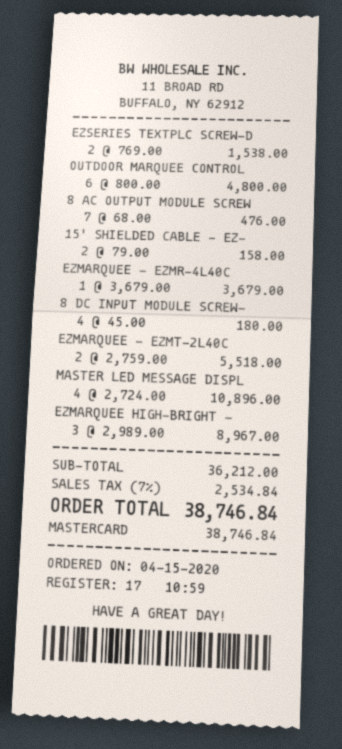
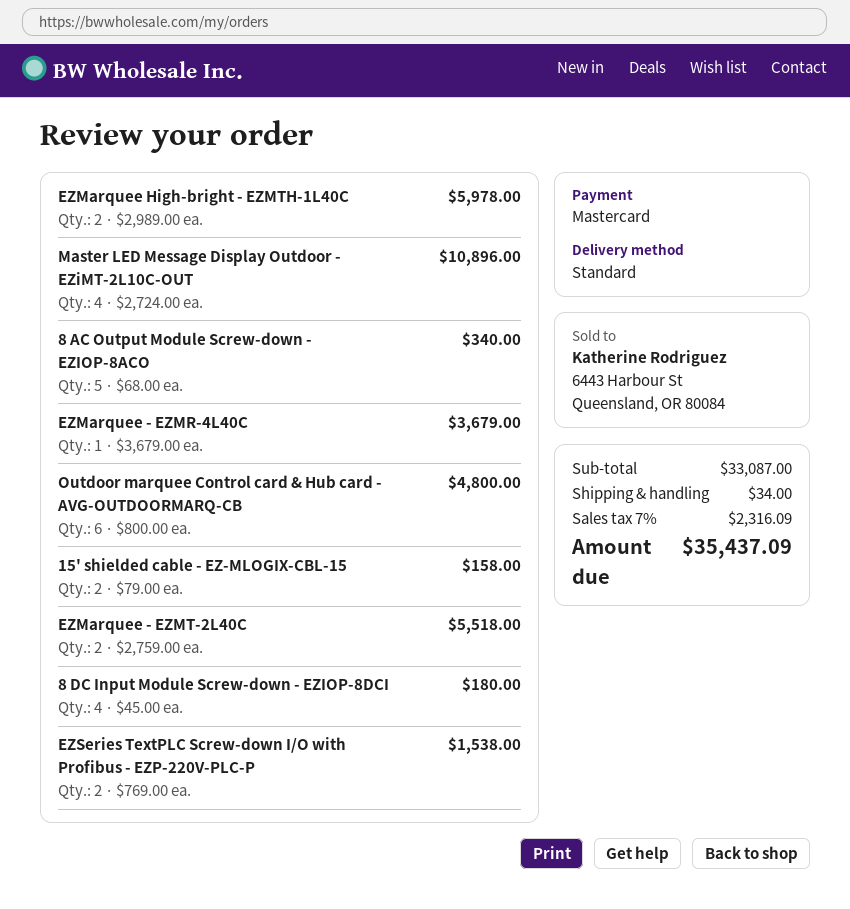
8 AC OUTPUT MODULE SCREW: 7 x 68.00 = 476.00 -> 5 x 68.00 = 340.00
EZMARQUEE HIGH-BRIGHT -: 3 x 2989.00 = 8967.00 -> 2 x 2989.00 = 5978.00
subtotal: 36212.00 -> 33087.00
shipping: none -> 34.00
tax: 7% = 2534.84 -> 7% = 2316.09
total: 38746.84 -> 35437.09

